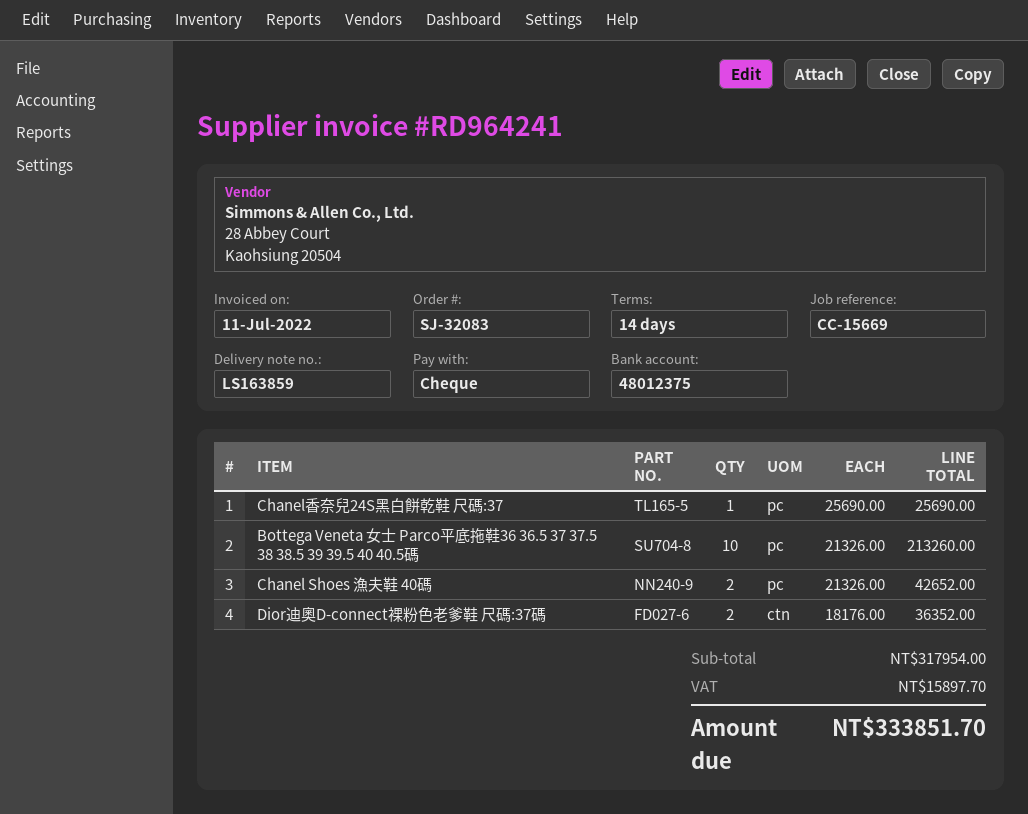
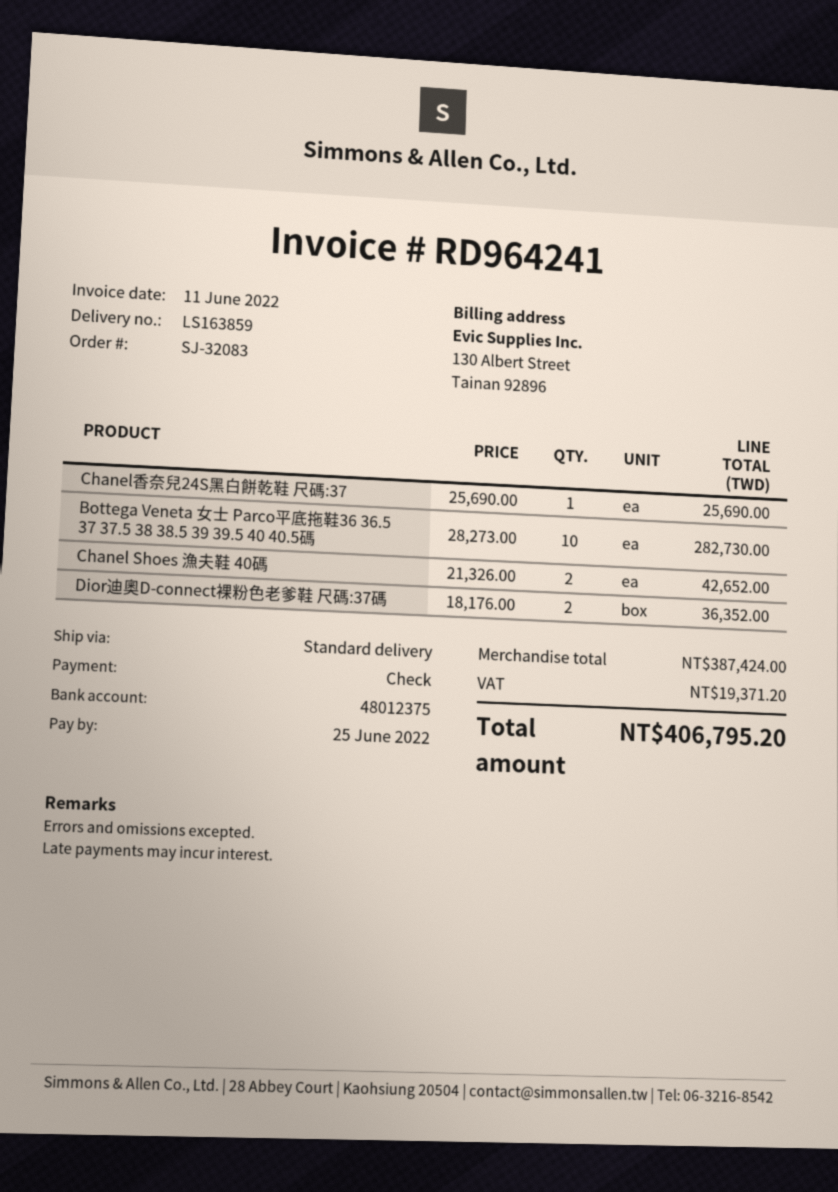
invoice date: 2022-07-11 -> 2022-06-11
Bottega Veneta 女士 Parco平底拖鞋36 36.5 37 37.5 38 38.5 39 39.5 40 40.5碼: 10 x 21326.00 = 213260.00 -> 10 x 28273.00 = 282730.00
subtotal: 317954.00 -> 387424.00
tax: 15897.70 -> 19371.20
total: 333851.70 -> 406795.20

